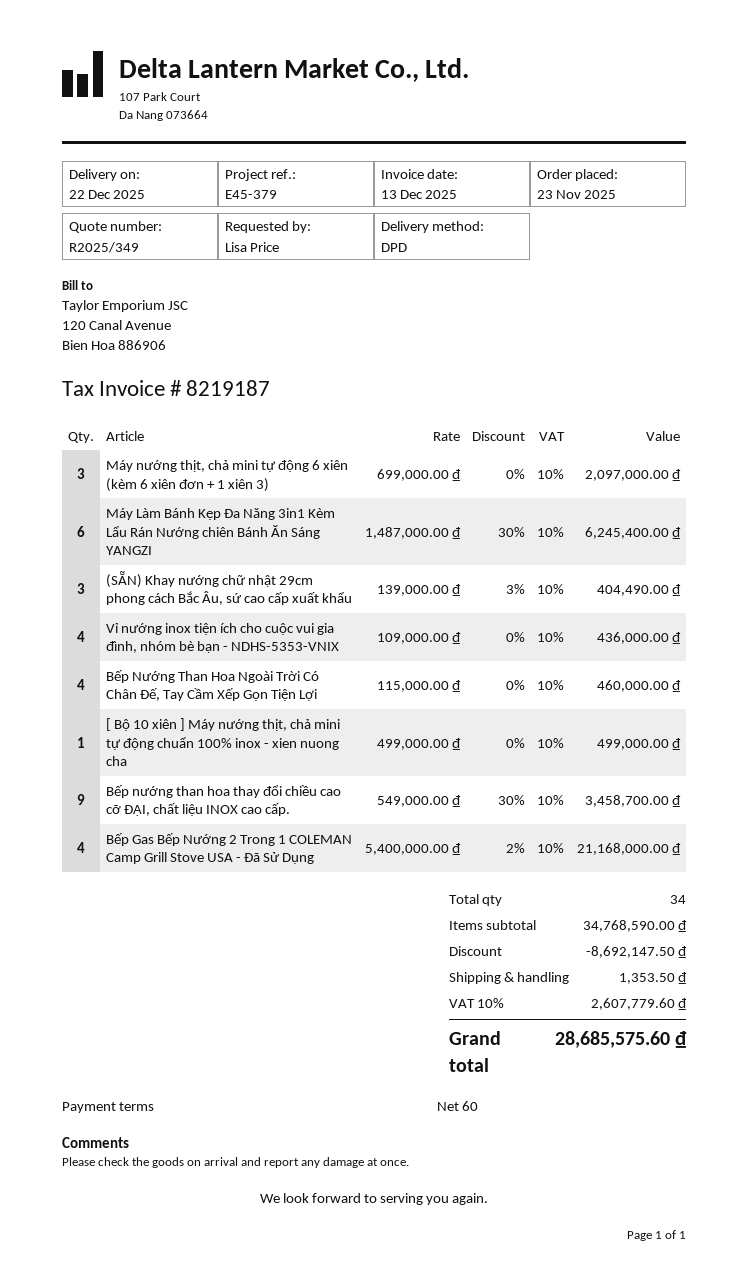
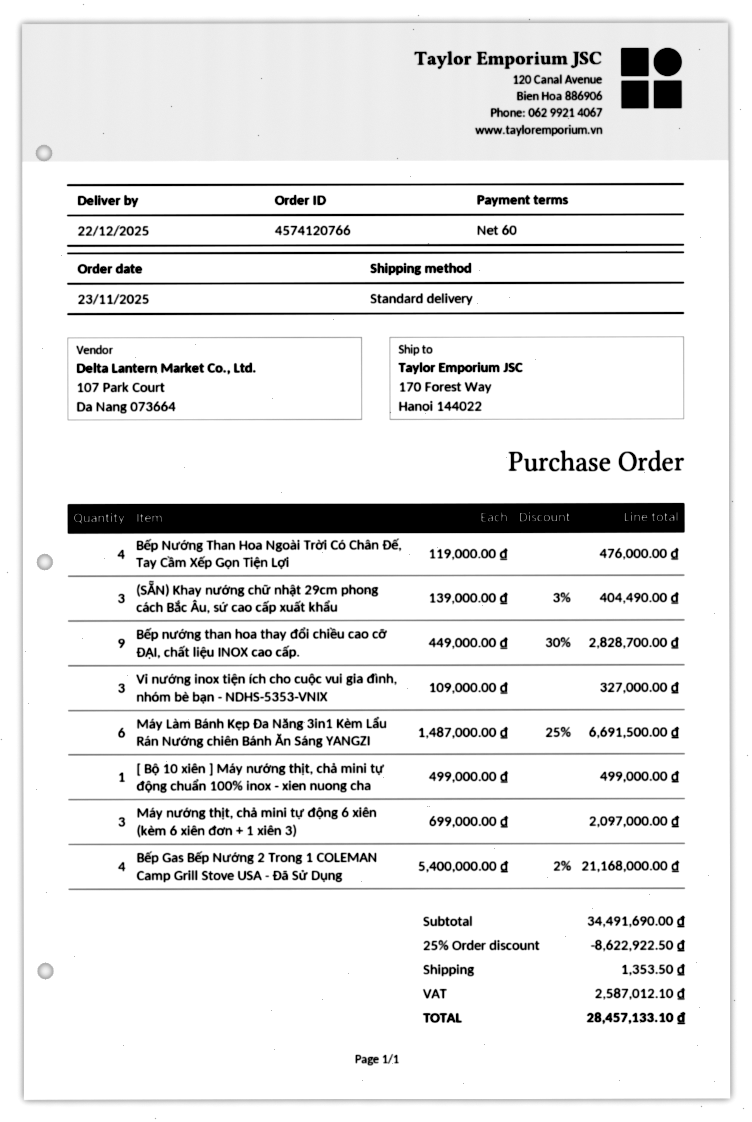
shipping method: DPD -> standard
Máy Làm Bánh Kẹp Đa Năng 3in1 Kèm Lẩu Rán Nướng chiên Bánh Ăn Sáng YANGZI: 6 x 1487000.00 - 30% = 6245400.00 -> 6 x 1487000.00 - 25% = 6691500.00
Vỉ nướng inox tiện ích cho cuộc vui gia đình, nhóm bè bạn - NDHS-5353-VNIX: 4 x 109000.00 = 436000.00 -> 3 x 109000.00 = 327000.00
Bếp Nướng Than Hoa Ngoài Trời Có Chân Đế, Tay Cầm Xếp Gọn Tiện Lợi: 4 x 115000.00 = 460000.00 -> 4 x 119000.00 = 476000.00
Bếp nướng than hoa thay đổi chiều cao cỡ ĐẠI, chất liệu INOX cao cấp.: 9 x 549000.00 - 30% = 3458700.00 -> 9 x 449000.00 - 30% = 2828700.00
subtotal: 34768590.00 -> 34491690.00
discount: 8692147.50 -> 8622922.50
tax: 2607779.60 -> 2587012.10
total: 28685575.60 -> 28457133.10

